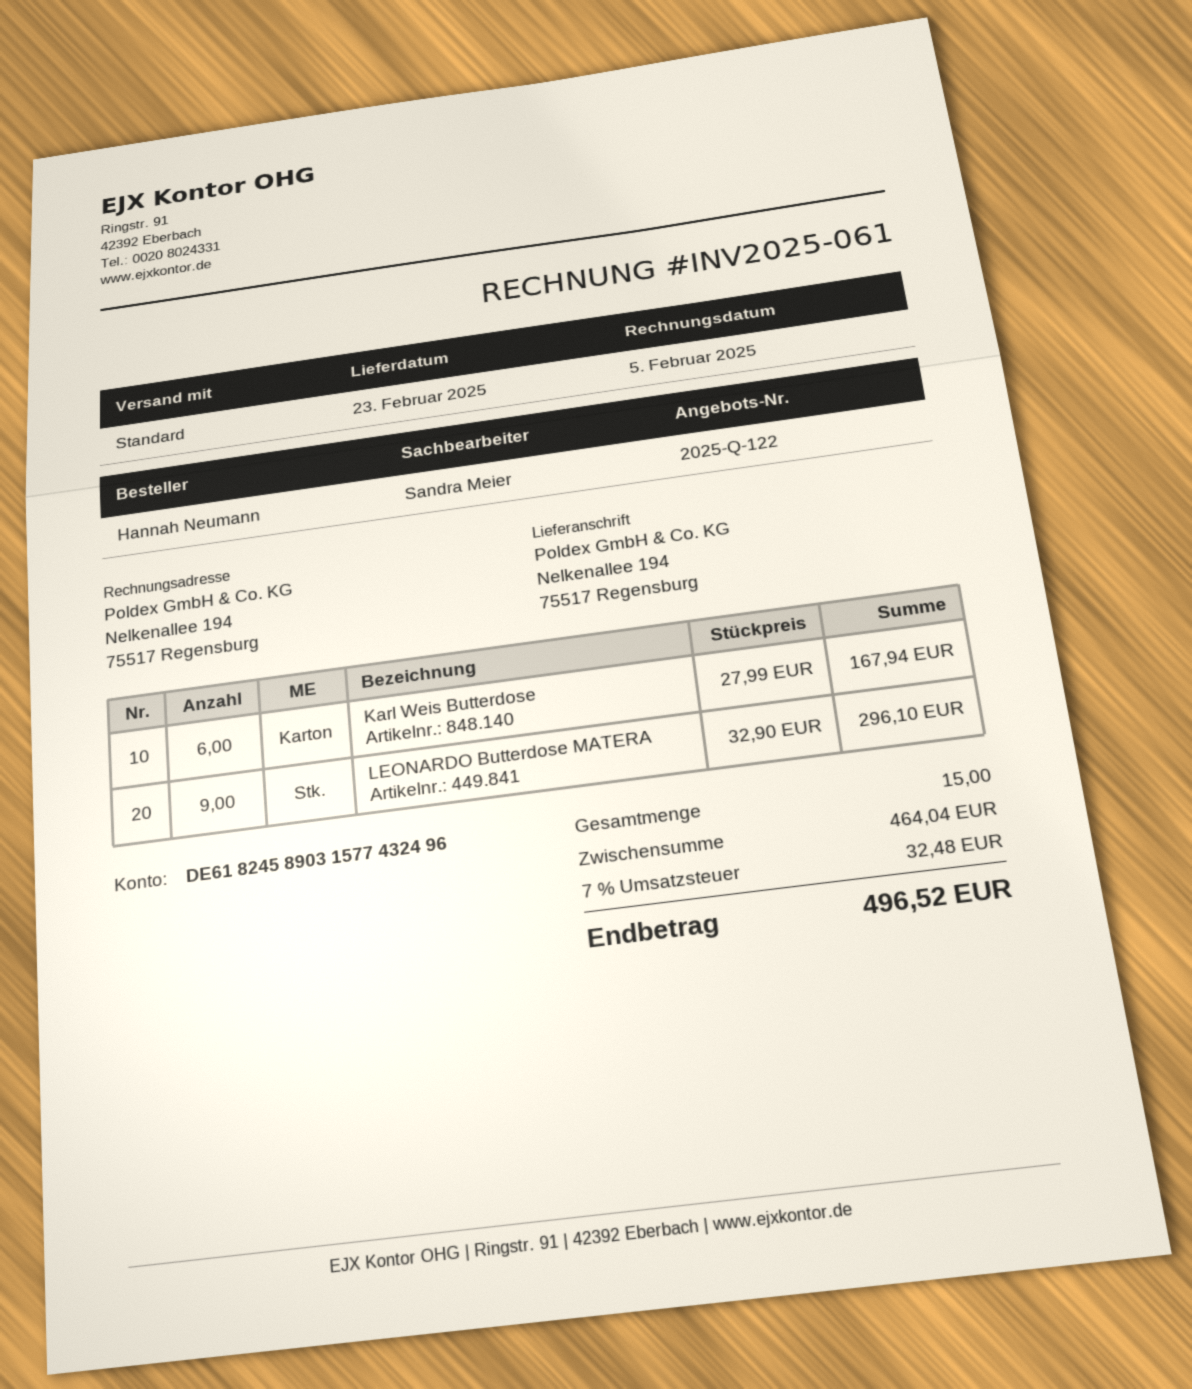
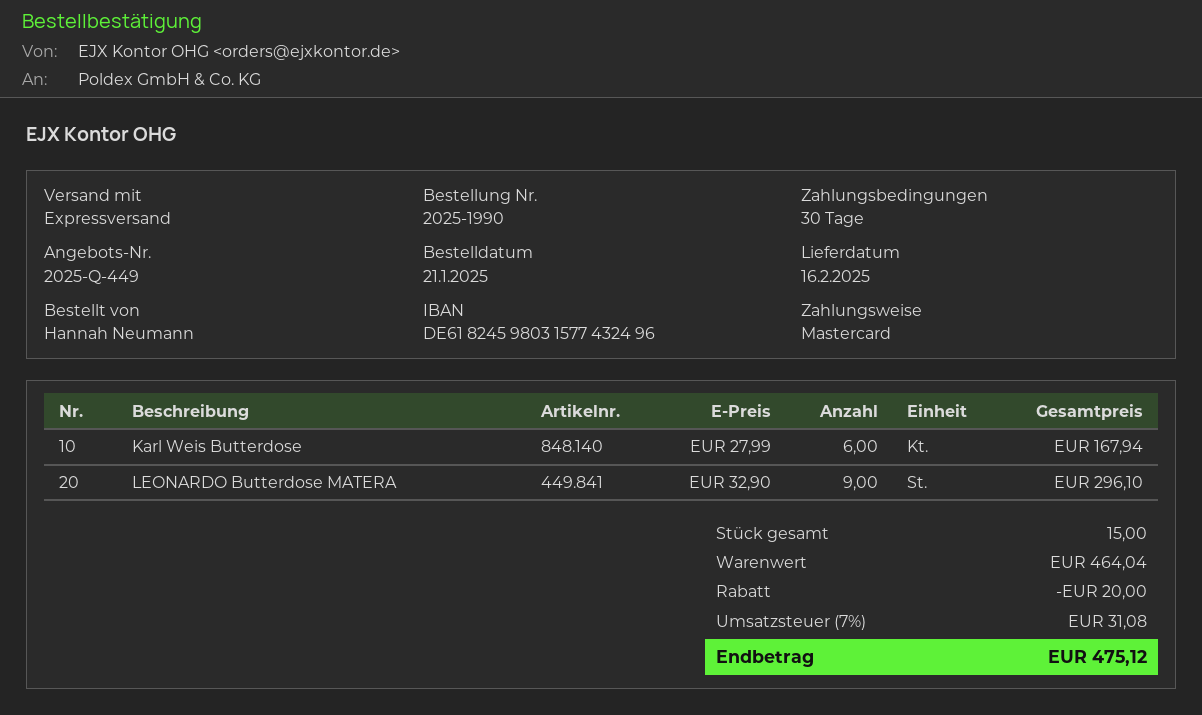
quote number: 2025-Q-122 -> 2025-Q-449
delivery date: 2025-02-23 -> 2025-02-16
bank account: DE61824589031577432496 -> DE61824598031577432496
shipping method: standard -> express
discount: none -> 20.00
tax: 7% = 32.48 -> 7% = 31.08
total: 496.52 -> 475.12

